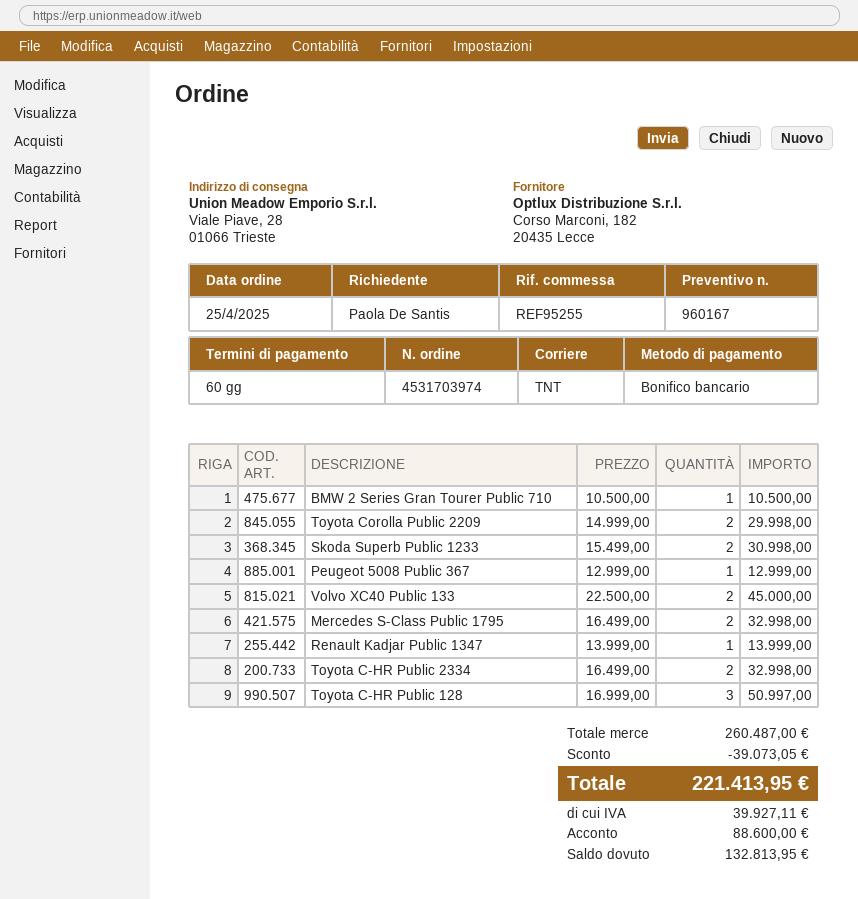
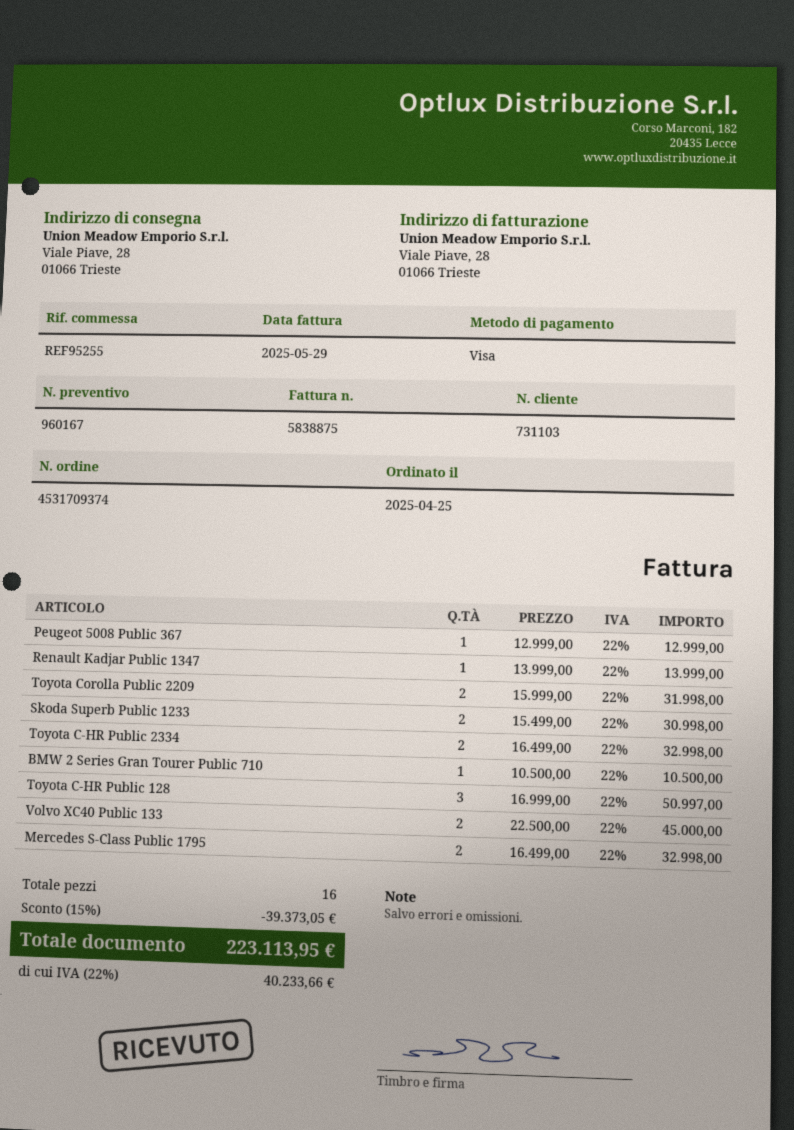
order number: 4531703974 -> 4531709374
payment method: bank transfer -> Visa
Toyota Corolla Public 2209: 2 x 14999.00 = 29998.00 -> 2 x 15999.00 = 31998.00
discount: 39073.05 -> 39373.05
tax: 39927.11 -> 40233.66
total: 221413.95 -> 223113.95

